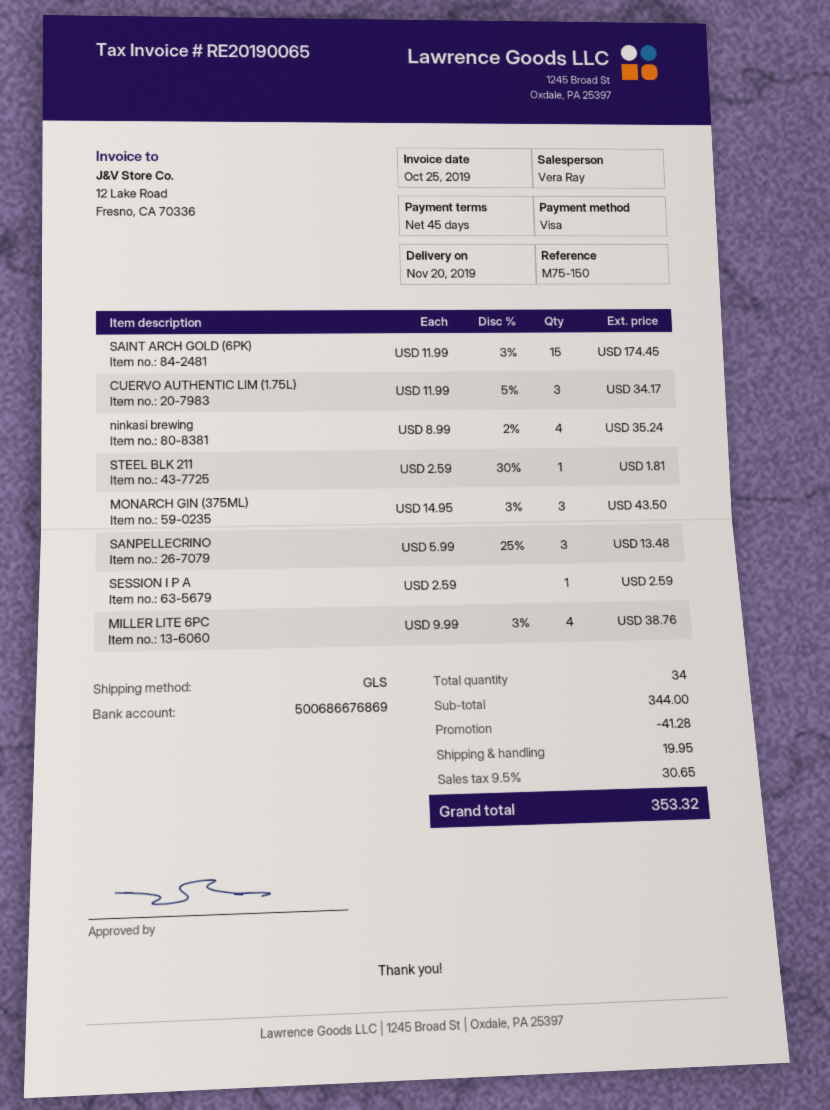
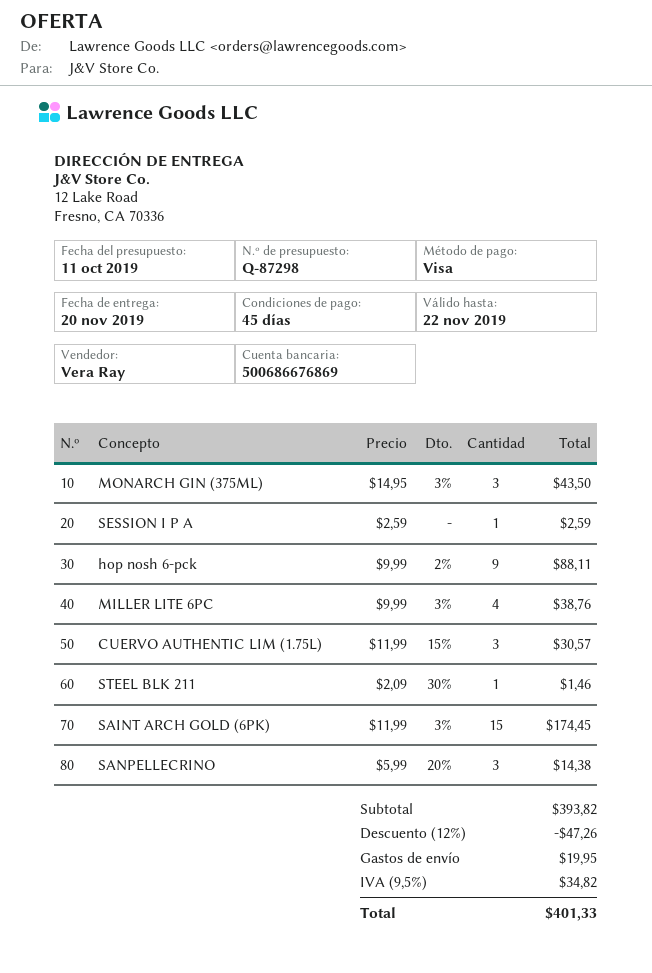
CUERVO AUTHENTIC LIM (1.75L): 3 x 11.99 - 5% = 34.17 -> 3 x 11.99 - 15% = 30.57
ninkasi brewing: 4 x 8.99 - 2% = 35.24 -> none
STEEL BLK 211: 1 x 2.59 - 30% = 1.81 -> 1 x 2.09 - 30% = 1.46
SANPELLECRINO: 3 x 5.99 - 25% = 13.48 -> 3 x 5.99 - 20% = 14.38
hop nosh 6-pck: none -> 9 x 9.99 - 2% = 88.11
subtotal: 344.00 -> 393.82
discount: 41.28 -> 47.26
tax: 9.5% = 30.65 -> 9.5% = 34.82
total: 353.32 -> 401.33

